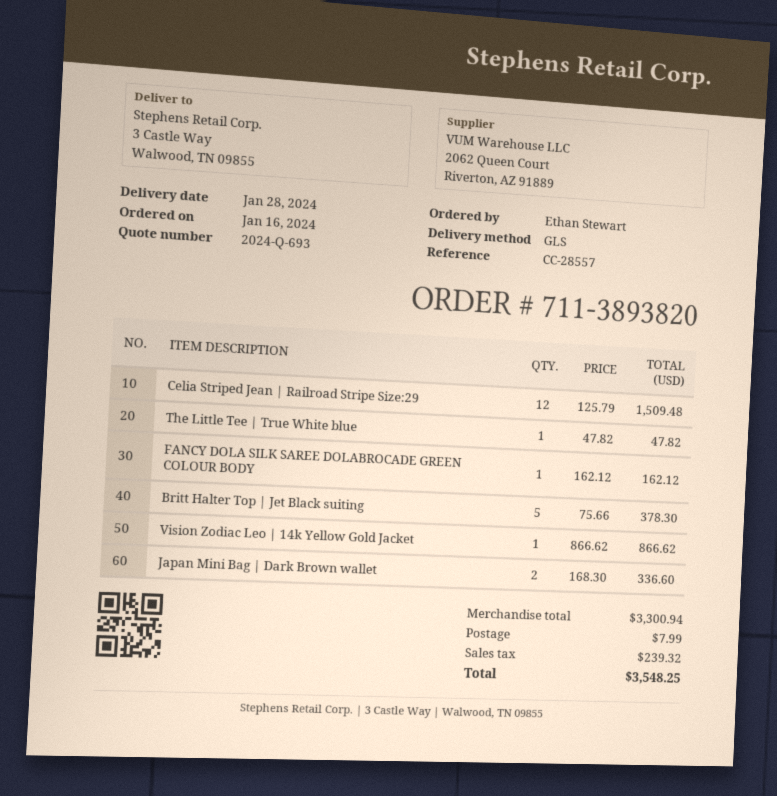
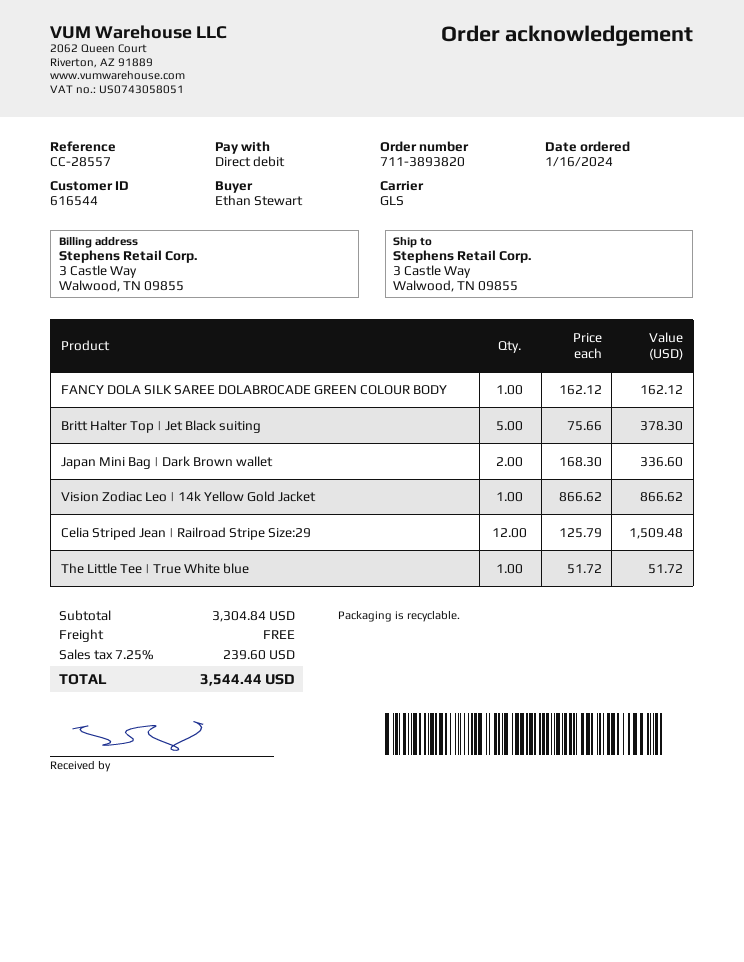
The Little Tee | True White blue: 1 x 47.82 = 47.82 -> 1 x 51.72 = 51.72
subtotal: 3300.94 -> 3304.84
shipping: 7.99 -> 0.00
tax: 239.32 -> 239.60
total: 3548.25 -> 3544.44

